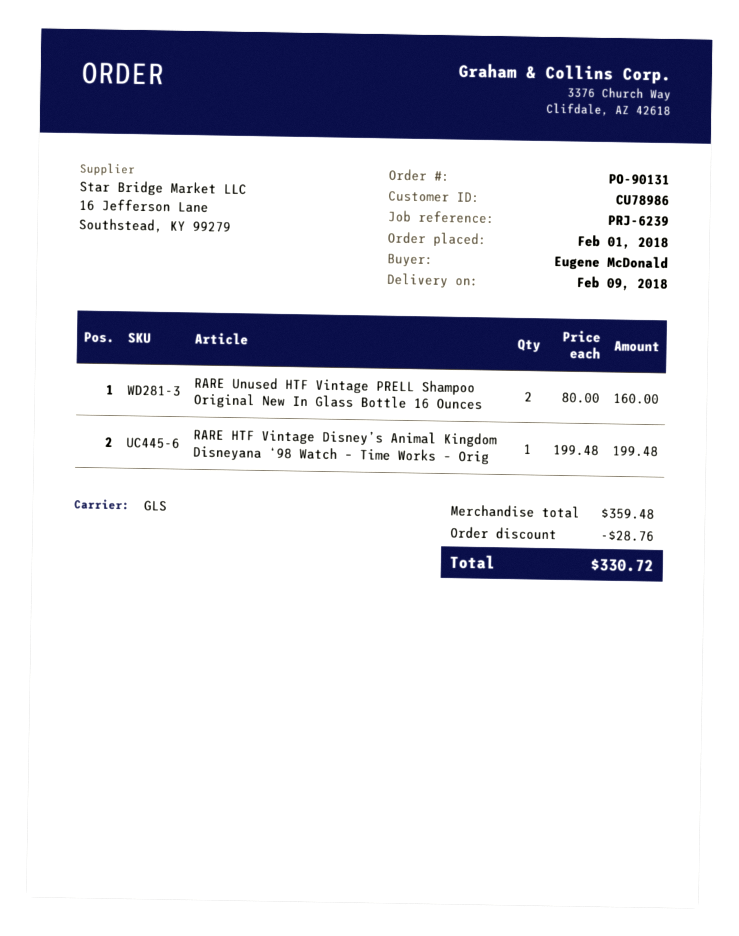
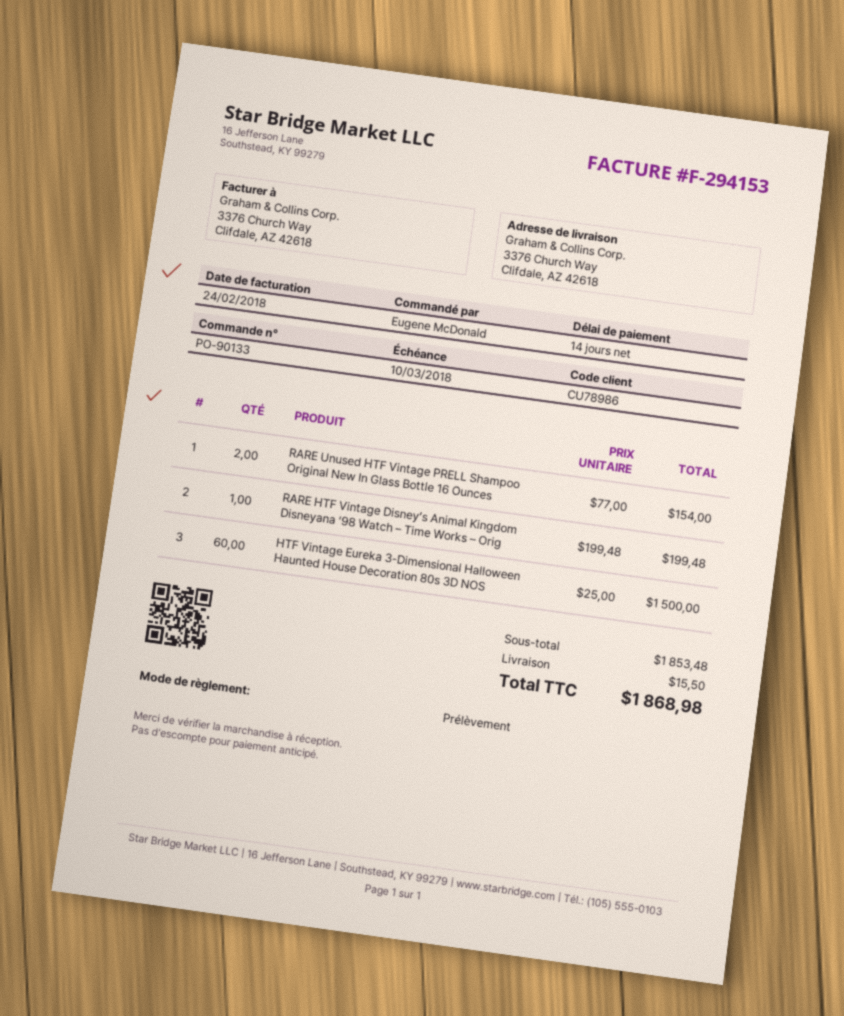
order number: PO-90131 -> PO-90133
RARE Unused HTF Vintage PRELL Shampoo Original New In Glass Bottle 16 Ounces: 2 x 80.00 = 160.00 -> 2 x 77.00 = 154.00
HTF Vintage Eureka 3-Dimensional Halloween Haunted House Decoration 80s 3D NOS: none -> 60 x 25.00 = 1500.00
subtotal: 359.48 -> 1853.48
discount: 28.76 -> none
shipping: none -> 15.50
total: 330.72 -> 1868.98

